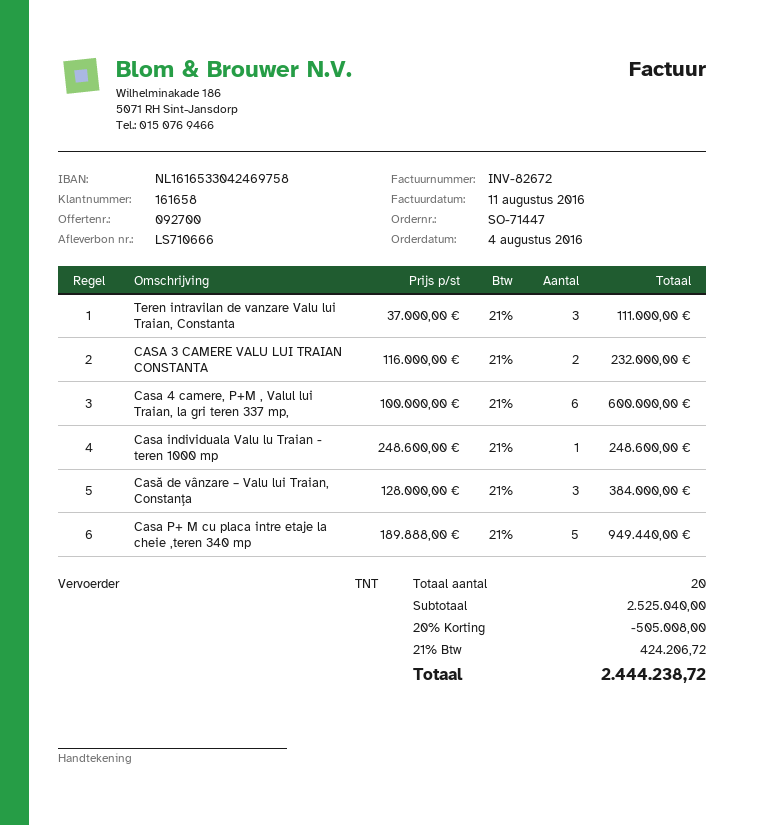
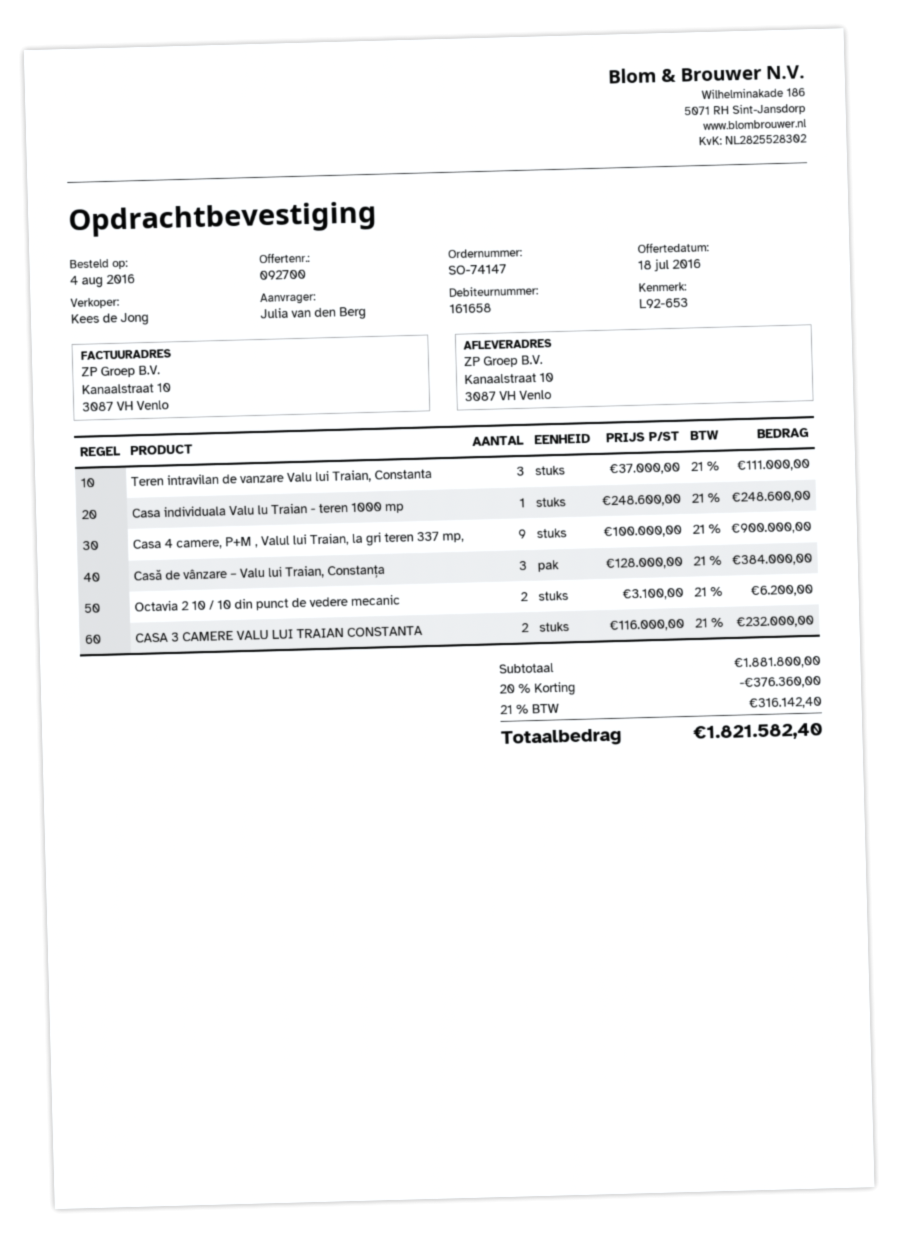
order number: SO-71447 -> SO-74147
Casa 4 camere, P+M , Valul lui Traian, la gri teren 337 mp,: 6 x 100000.00 = 600000.00 -> 9 x 100000.00 = 900000.00
Casa P+ M cu placa intre etaje la cheie ,teren 340 mp: 5 x 189888.00 = 949440.00 -> none
Octavia 2 10 / 10 din punct de vedere mecanic: none -> 2 x 3100.00 = 6200.00
subtotal: 2525040.00 -> 1881800.00
discount: 20% = 505008.00 -> 20% = 376360.00
tax: 21% = 424206.72 -> 21% = 316142.40
total: 2444238.72 -> 1821582.40

